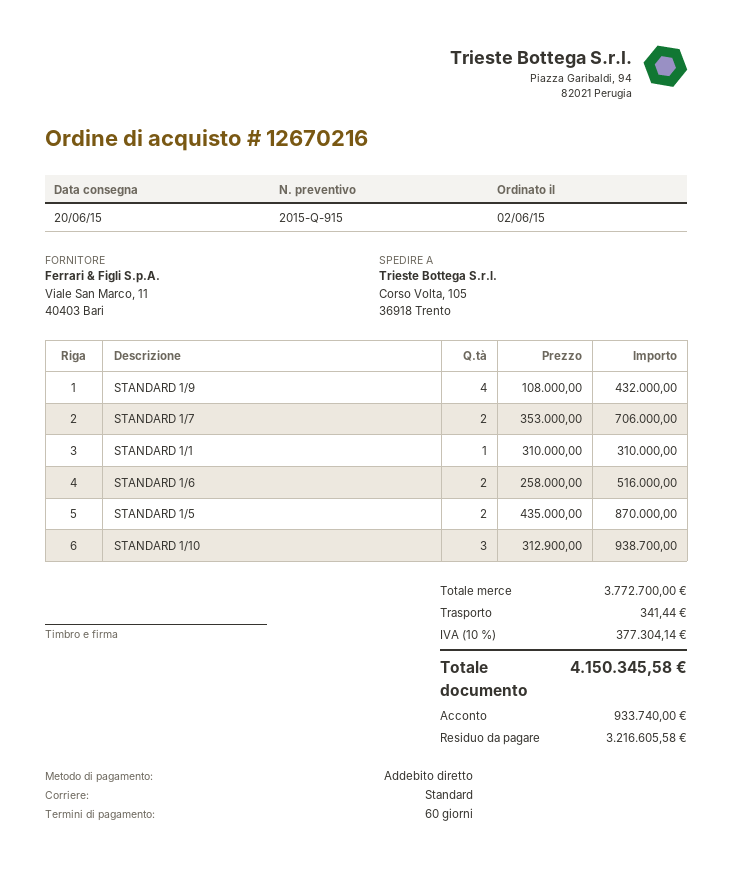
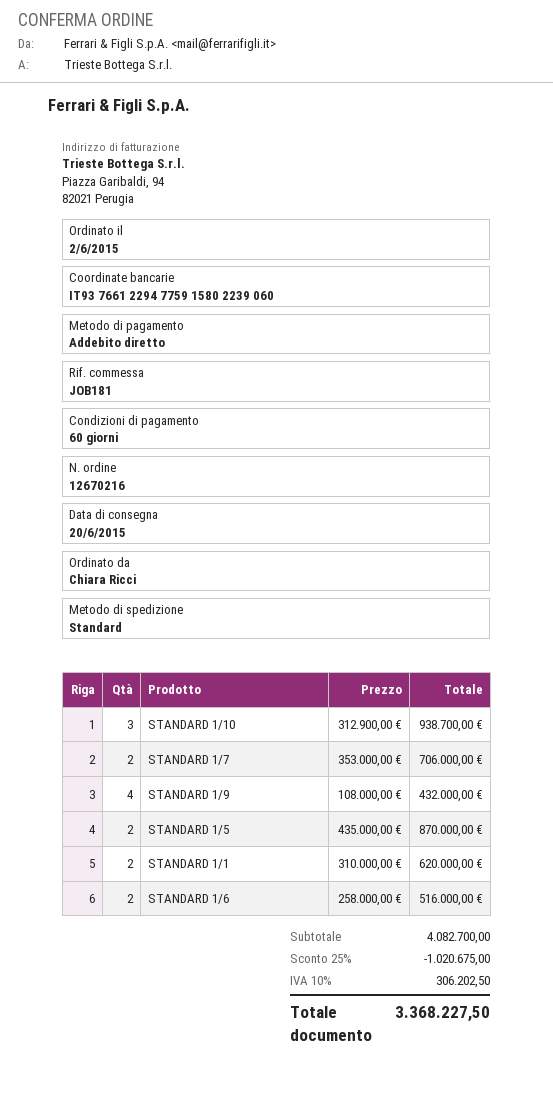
STANDARD 1/1: 1 x 310000.00 = 310000.00 -> 2 x 310000.00 = 620000.00
subtotal: 3772700.00 -> 4082700.00
discount: none -> 25% = 1020675.00
shipping: 341.44 -> none
tax: 10% = 377304.14 -> 10% = 306202.50
total: 4150345.58 -> 3368227.50

